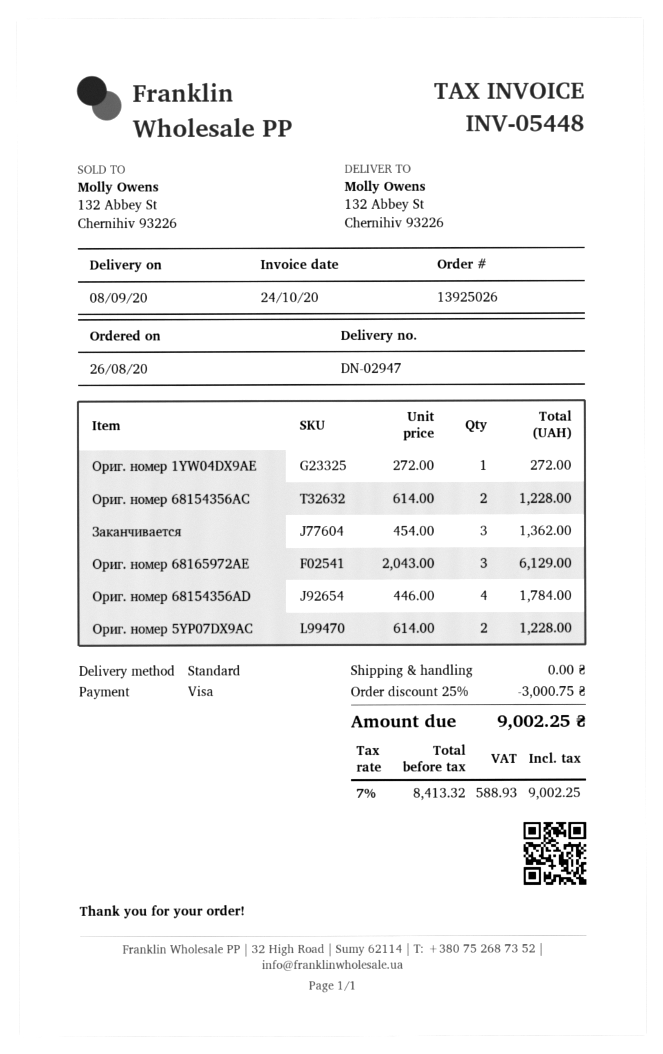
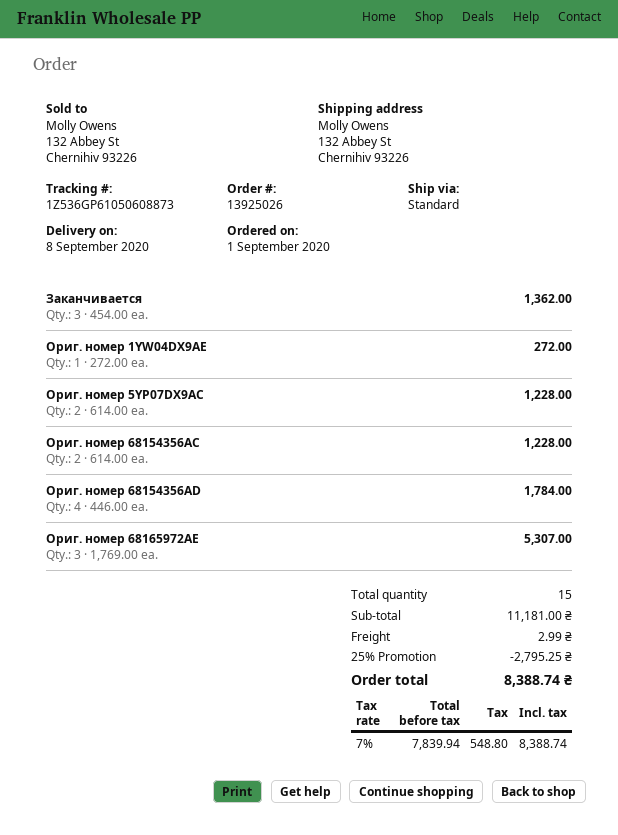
order date: 2020-08-26 -> 2020-09-01
Ориг. номер 68165972AE: 3 x 2043.00 = 6129.00 -> 3 x 1769.00 = 5307.00
discount: 25% = 3000.75 -> 25% = 2795.25
shipping: 0.00 -> 2.99
net: 8413.32 -> 7839.94
tax: 7% = 588.93 -> 7% = 548.80
total: 9002.25 -> 8388.74

